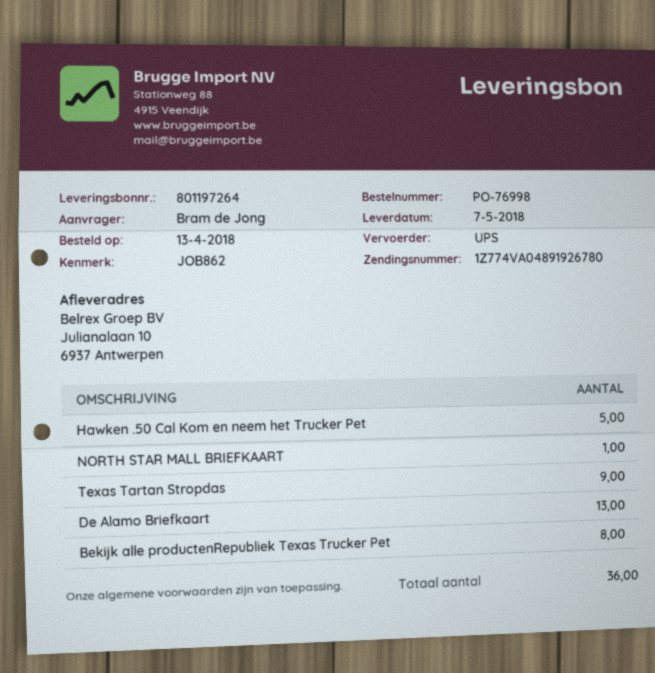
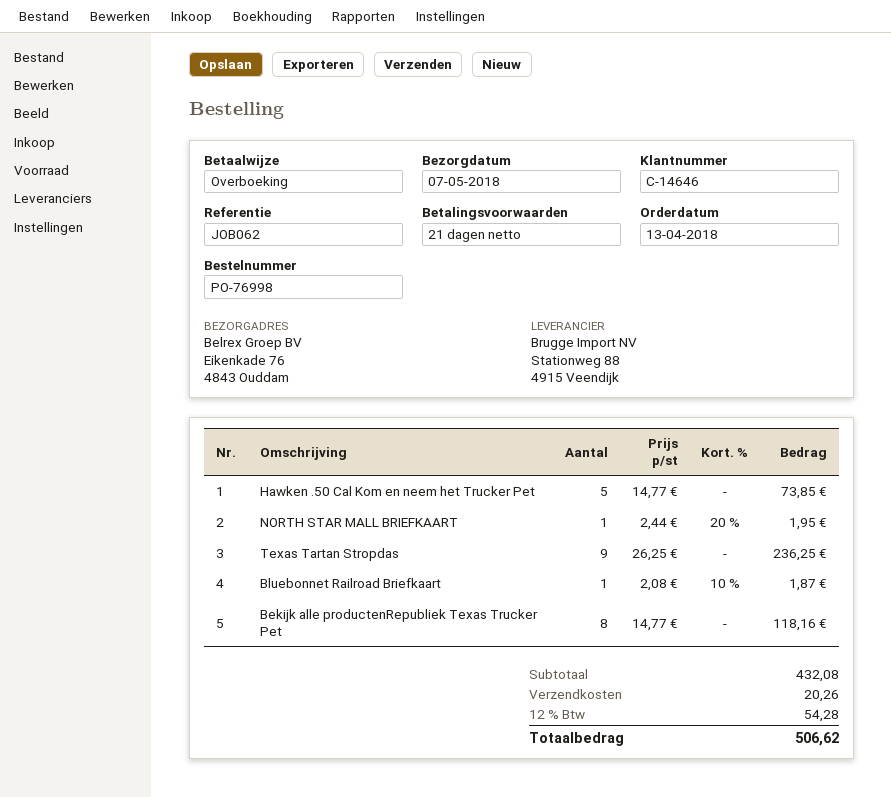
reference: JOB862 -> JOB062
ship to: Julianalaan 10, 6937 Antwerpen -> Eikenkade 76, 4843 Ouddam
De Alamo Briefkaart: 13 -> none
Bluebonnet Railroad Briefkaart: none -> 1

